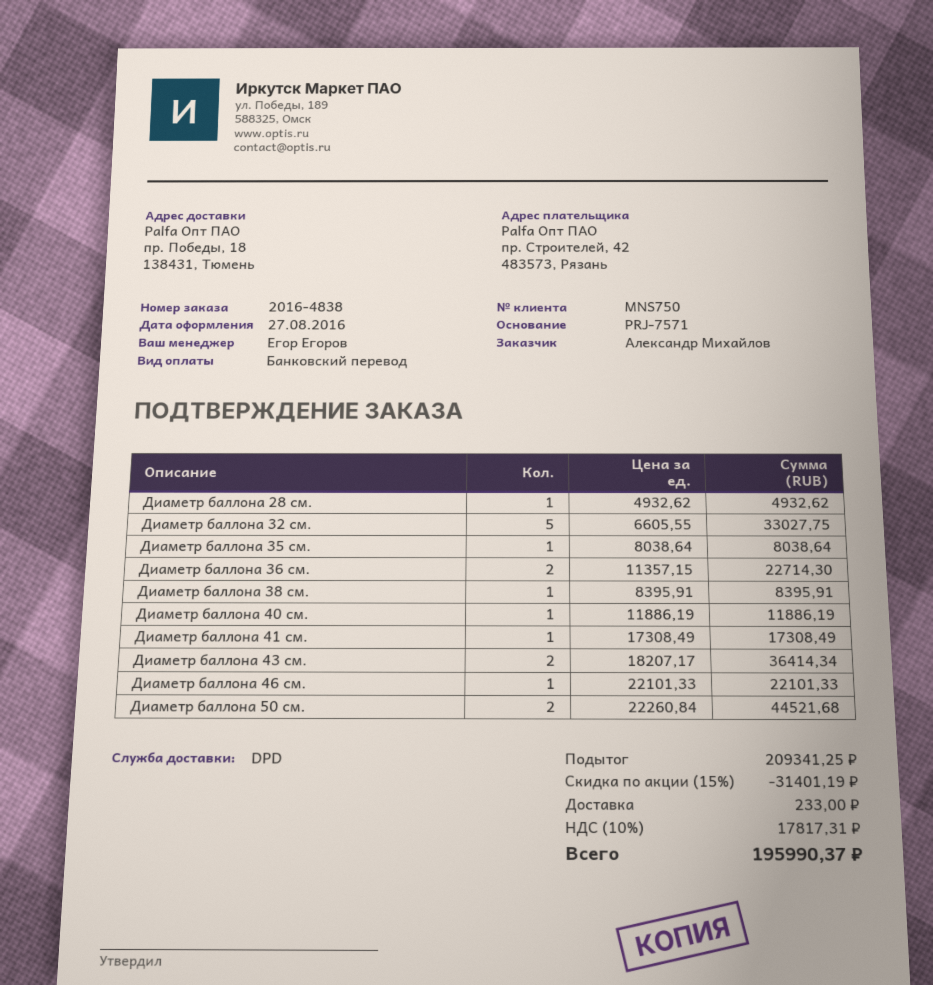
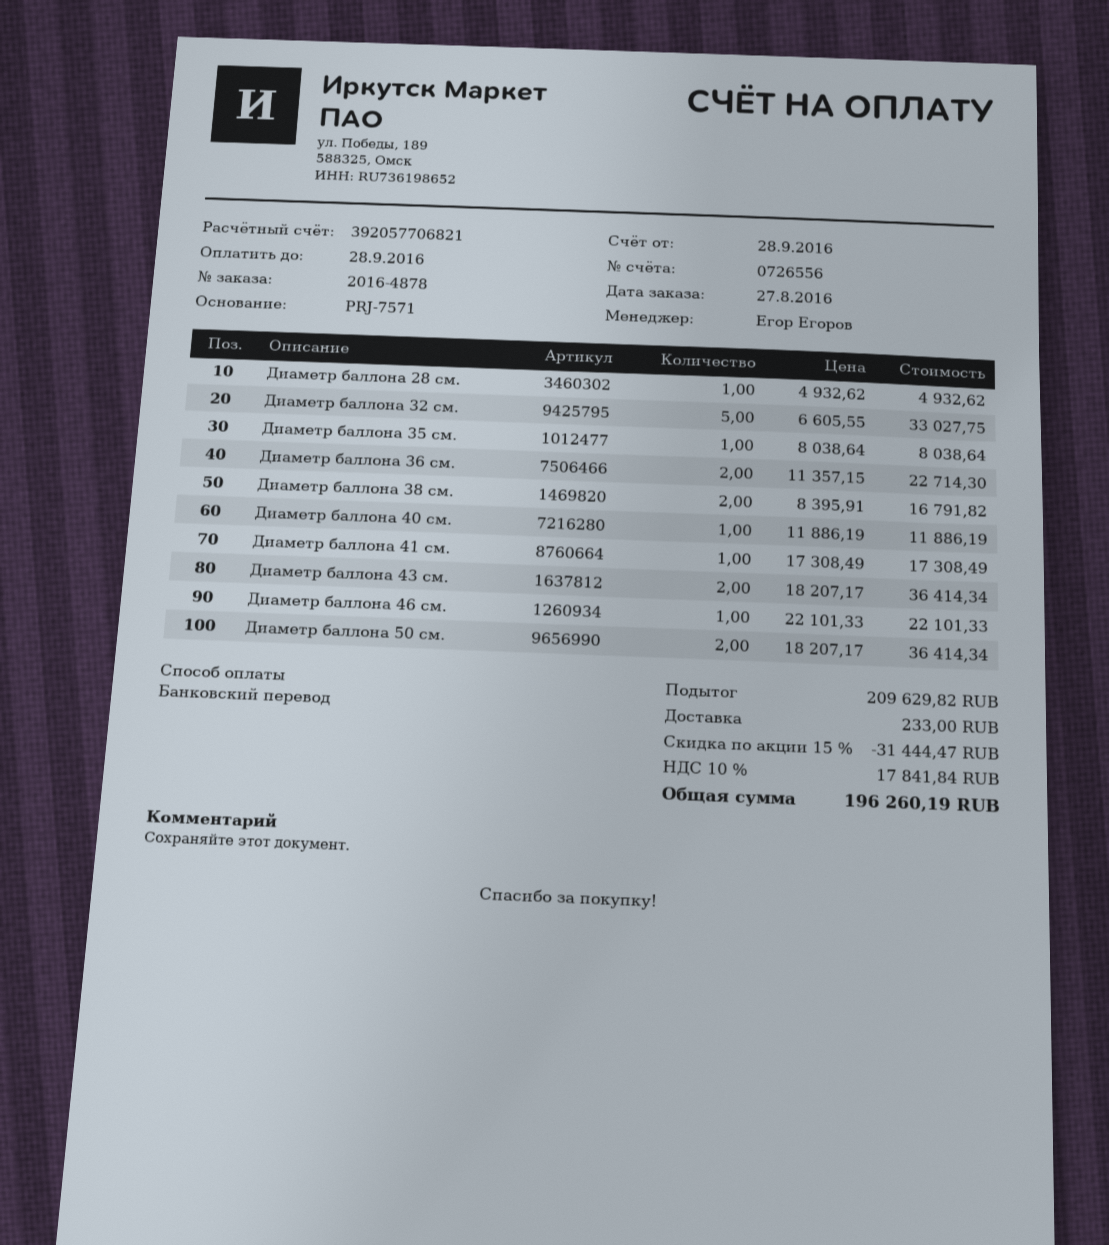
order number: 2016-4838 -> 2016-4878
Диаметр баллона 38 см.: 1 x 8395.91 = 8395.91 -> 2 x 8395.91 = 16791.82
Диаметр баллона 50 см.: 2 x 22260.84 = 44521.68 -> 2 x 18207.17 = 36414.34
subtotal: 209341.25 -> 209629.82
discount: 15% = 31401.19 -> 15% = 31444.47
tax: 10% = 17817.31 -> 10% = 17841.84
total: 195990.37 -> 196260.19

